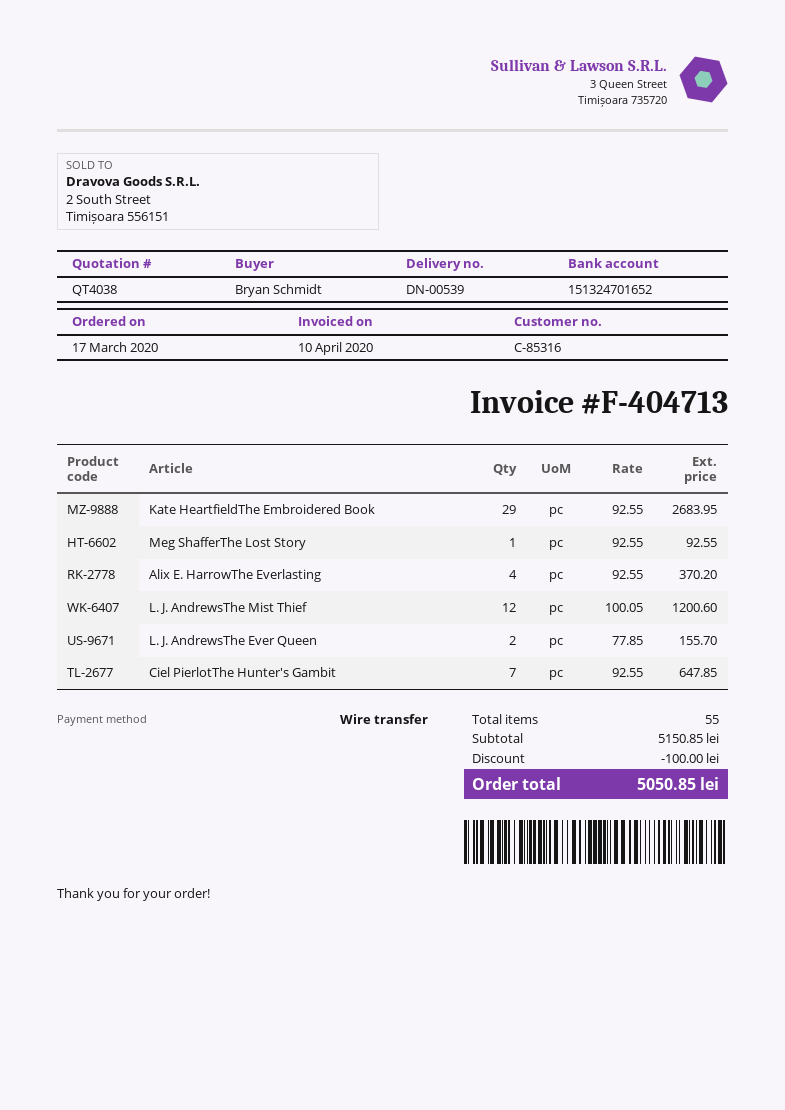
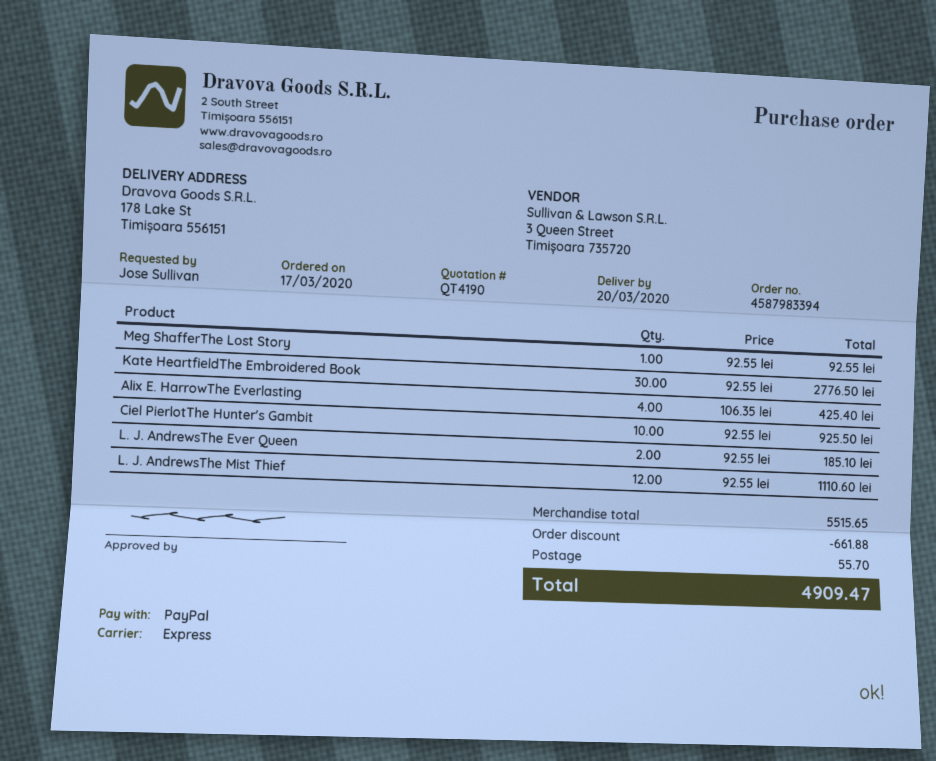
quote number: QT4038 -> QT4190
ordered by: Bryan Schmidt -> Jose Sullivan
payment method: bank transfer -> PayPal
Kate HeartfieldThe Embroidered Book: 29 x 92.55 = 2683.95 -> 30 x 92.55 = 2776.50
Alix E. HarrowThe Everlasting: 4 x 92.55 = 370.20 -> 4 x 106.35 = 425.40
L. J. AndrewsThe Mist Thief: 12 x 100.05 = 1200.60 -> 12 x 92.55 = 1110.60
L. J. AndrewsThe Ever Queen: 2 x 77.85 = 155.70 -> 2 x 92.55 = 185.10
Ciel PierlotThe Hunter's Gambit: 7 x 92.55 = 647.85 -> 10 x 92.55 = 925.50
subtotal: 5150.85 -> 5515.65
discount: 100.00 -> 661.88
shipping: none -> 55.70
total: 5050.85 -> 4909.47

